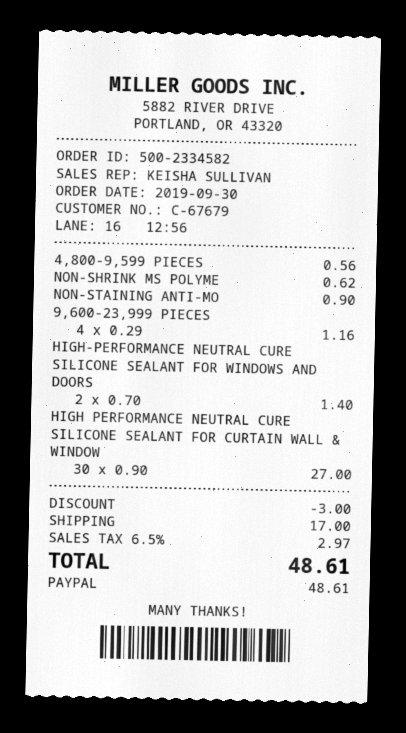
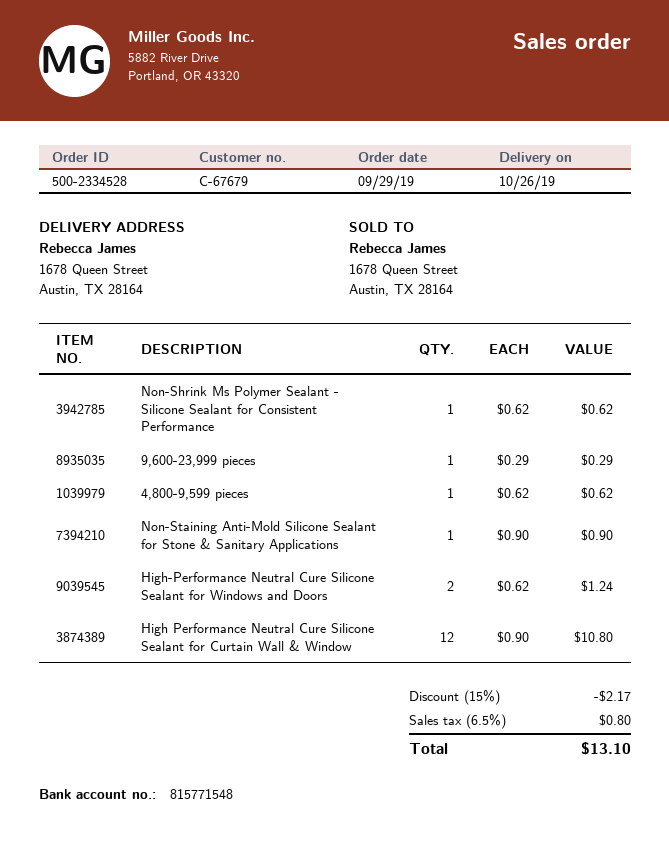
order number: 500-2334582 -> 500-2334528
order date: 2019-09-30 -> 2019-09-29
4,800-9,599 PIECES: 1 x 0.56 = 0.56 -> 1 x 0.62 = 0.62
9,600-23,999 PIECES: 4 x 0.29 = 1.16 -> 1 x 0.29 = 0.29
HIGH-PERFORMANCE NEUTRAL CURE SILICONE SEALANT FOR WINDOWS AND DOORS: 2 x 0.70 = 1.40 -> 2 x 0.62 = 1.24
HIGH PERFORMANCE NEUTRAL CURE SILICONE SEALANT FOR CURTAIN WALL & WINDOW: 30 x 0.90 = 27.00 -> 12 x 0.90 = 10.80
discount: 3.00 -> 2.17
shipping: 17.00 -> none
tax: 6.5% = 2.97 -> 6.5% = 0.80
total: 48.61 -> 13.10

